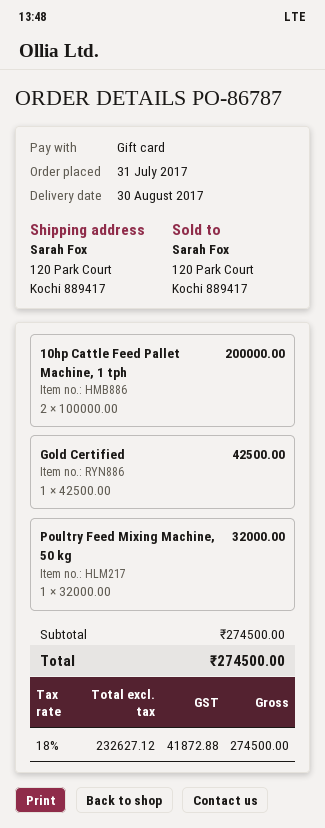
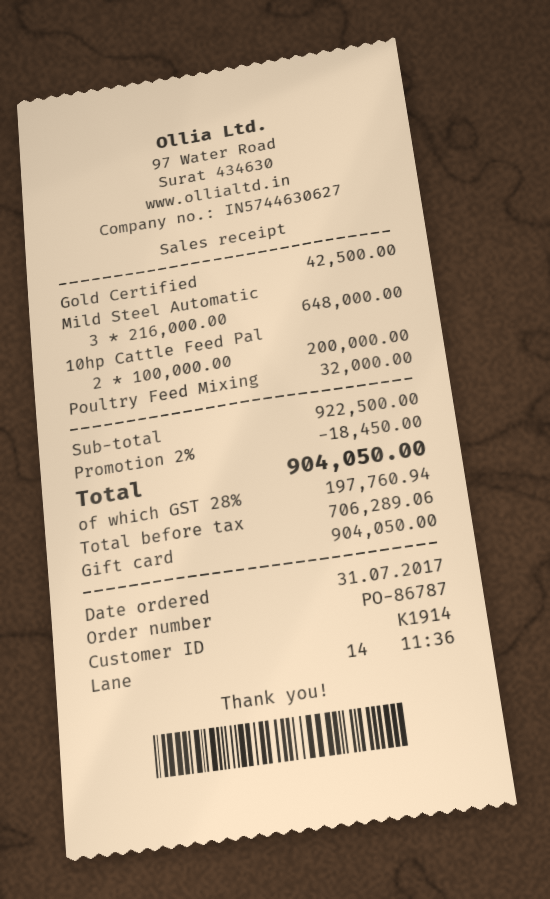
Mild Steel Automatic: none -> 3 x 216000.00 = 648000.00
subtotal: 274500.00 -> 922500.00
discount: none -> 2% = 18450.00
net: 232627.12 -> 706289.06
tax: 18% = 41872.88 -> 28% = 197760.94
total: 274500.00 -> 904050.00

